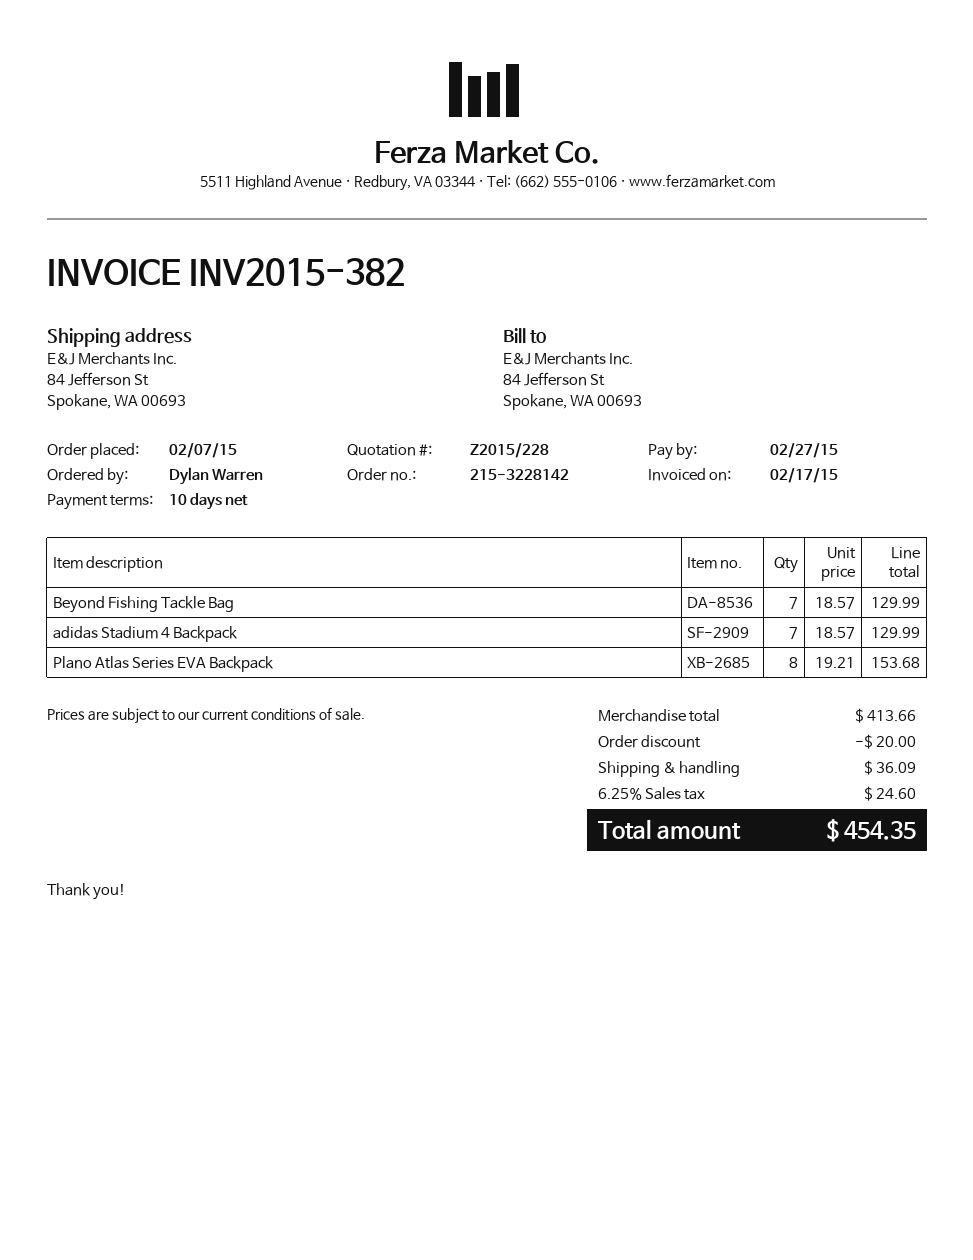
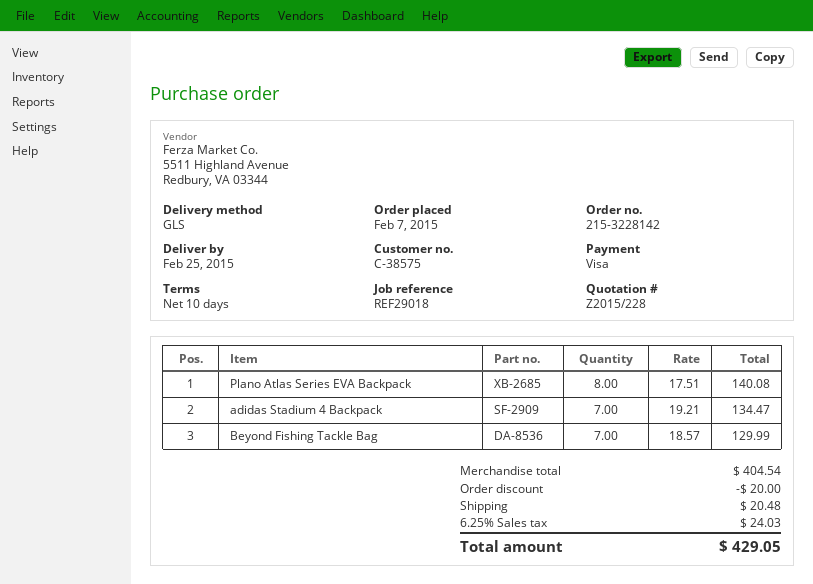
adidas Stadium 4 Backpack: 7 x 18.57 = 129.99 -> 7 x 19.21 = 134.47
Plano Atlas Series EVA Backpack: 8 x 19.21 = 153.68 -> 8 x 17.51 = 140.08
subtotal: 413.66 -> 404.54
shipping: 36.09 -> 20.48
tax: 6.25% = 24.60 -> 6.25% = 24.03
total: 454.35 -> 429.05

